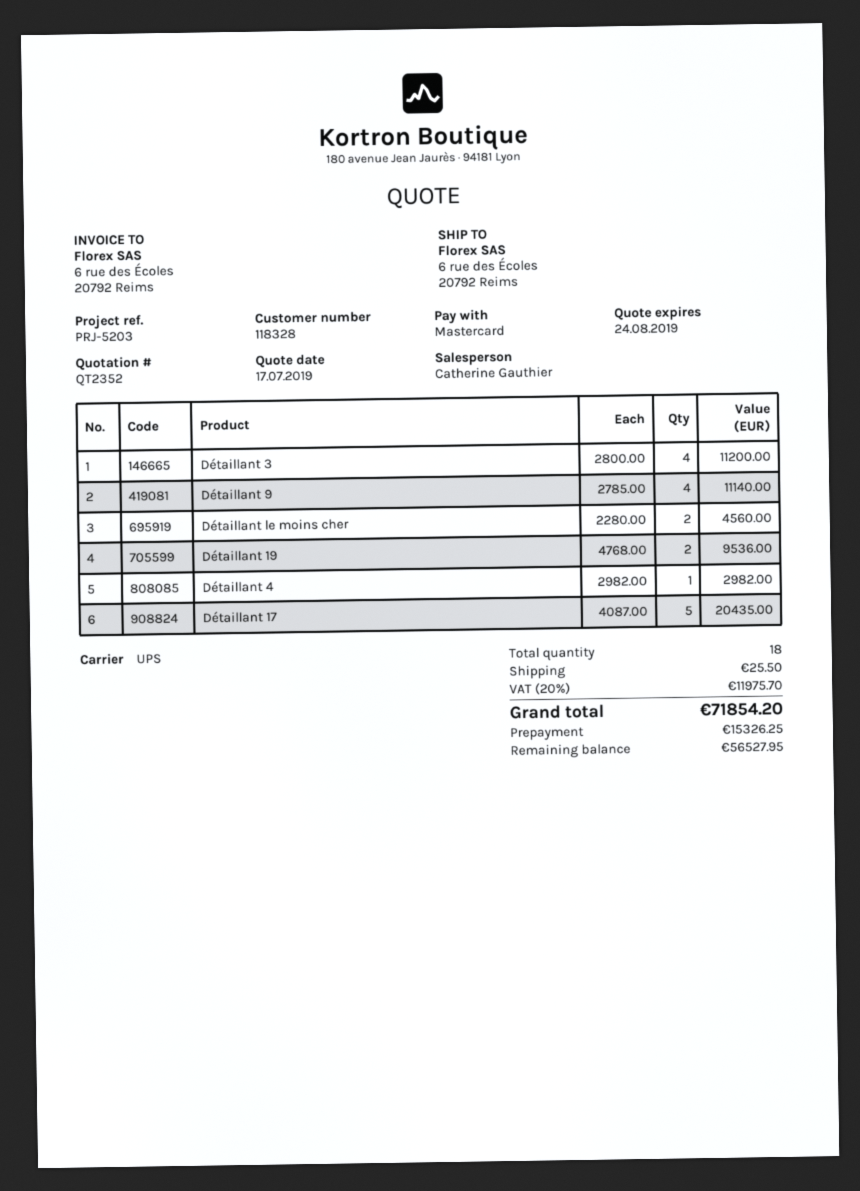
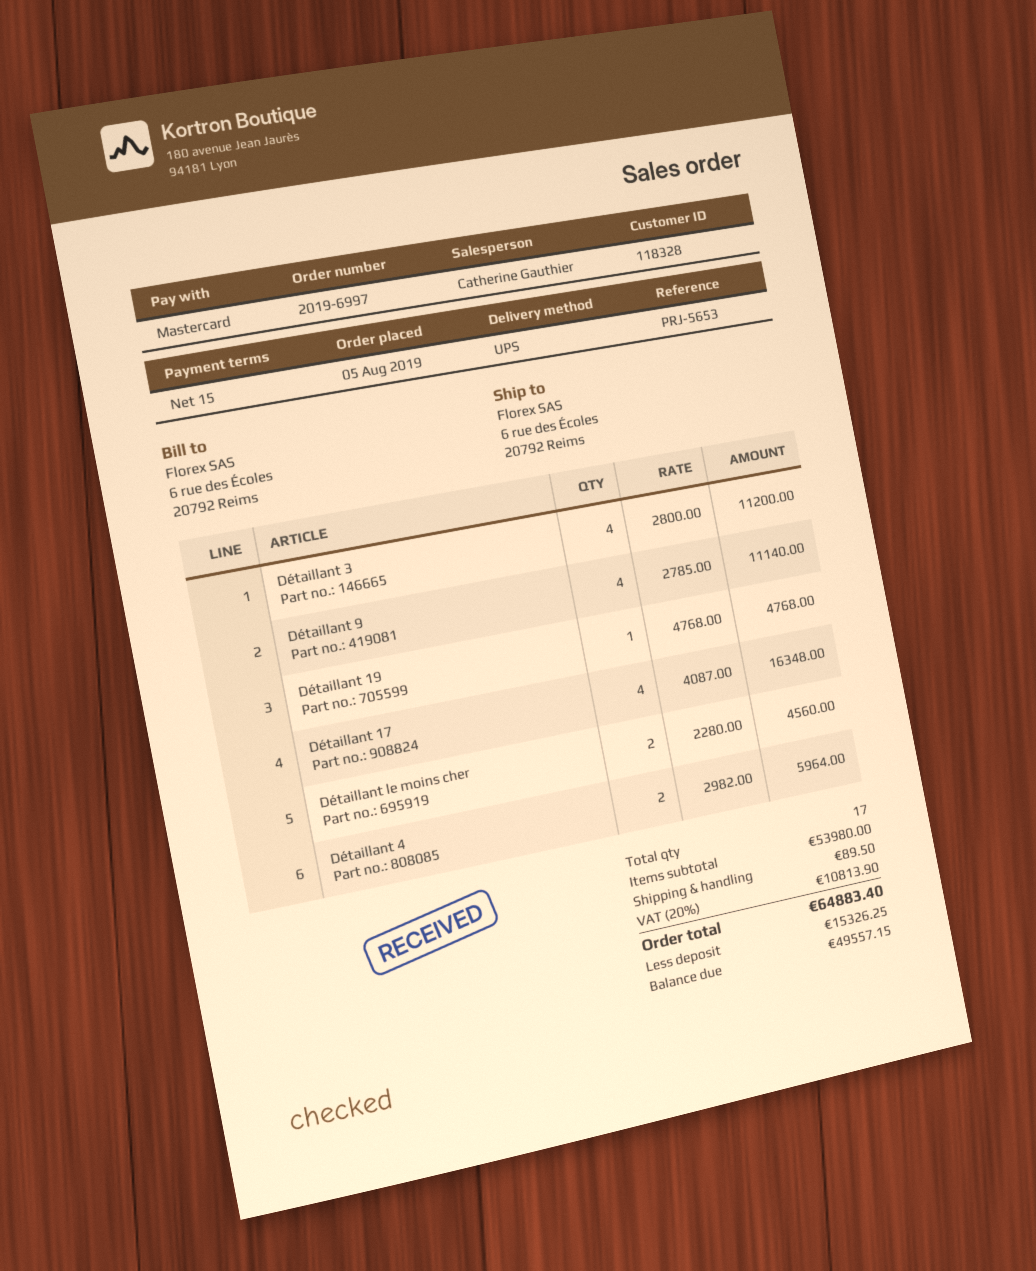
reference: PRJ-5203 -> PRJ-5653
Détaillant 19: 2 x 4768.00 = 9536.00 -> 1 x 4768.00 = 4768.00
Détaillant 4: 1 x 2982.00 = 2982.00 -> 2 x 2982.00 = 5964.00
Détaillant 17: 5 x 4087.00 = 20435.00 -> 4 x 4087.00 = 16348.00
total quantity: 18 -> 17
shipping: 25.50 -> 89.50
tax: 20% = 11975.70 -> 20% = 10813.90
total: 71854.20 -> 64883.40
balance: 56527.95 -> 49557.15

